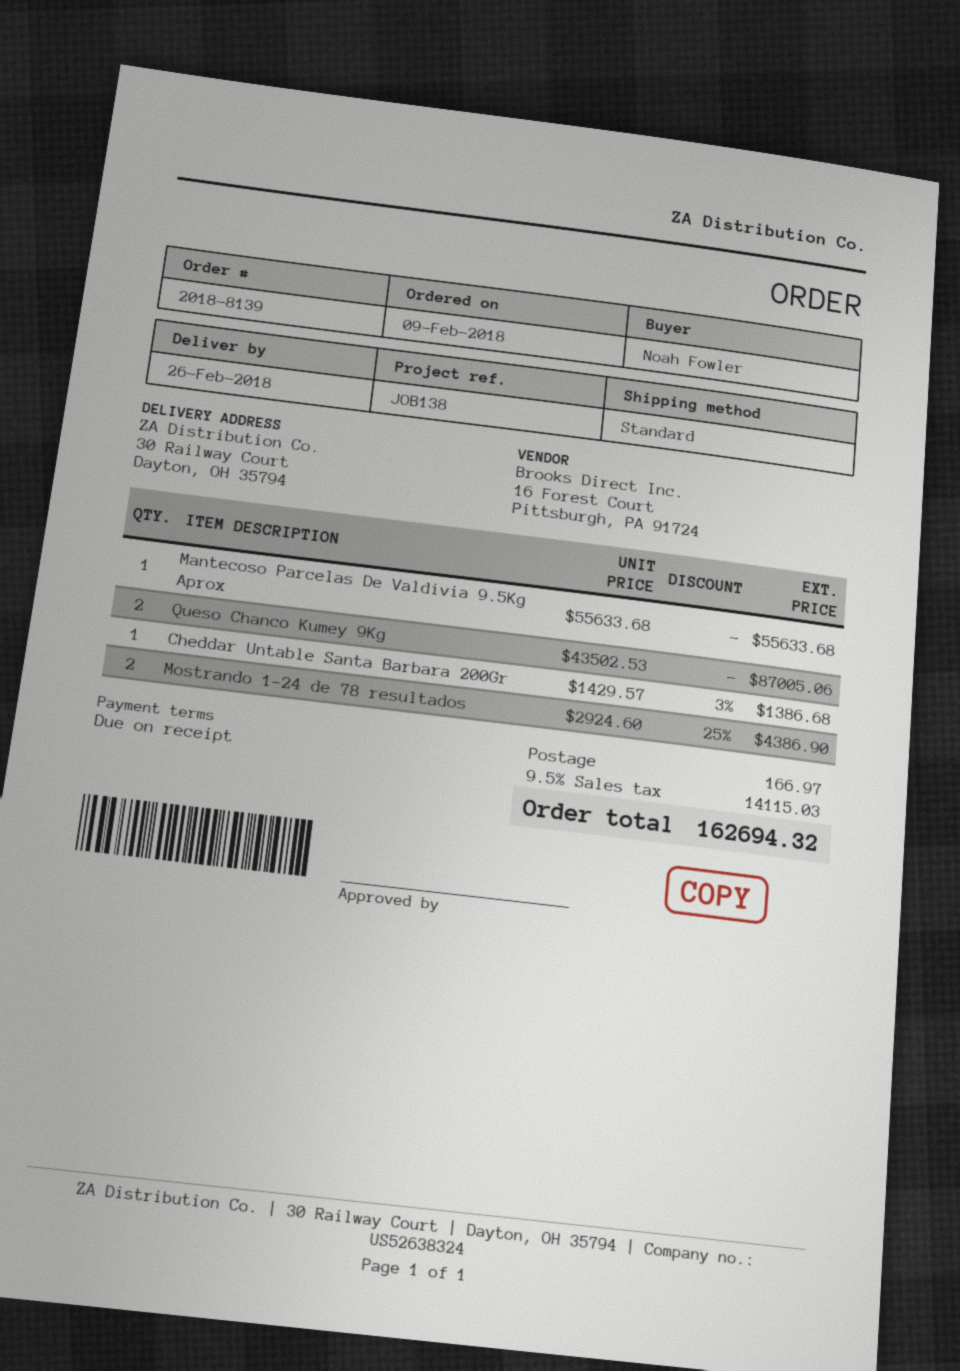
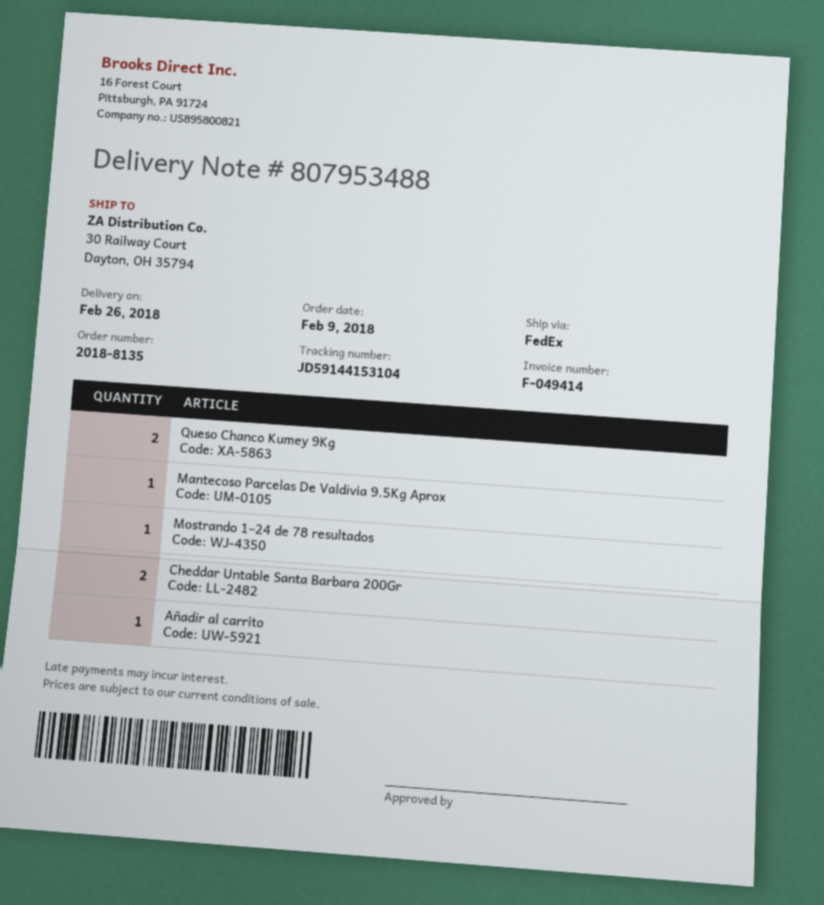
order number: 2018-8139 -> 2018-8135
shipping method: standard -> FedEx
Cheddar Untable Santa Barbara 200Gr: 1 -> 2
Mostrando 1–24 de 78 resultados: 2 -> 1
Añadir al carrito: none -> 1

